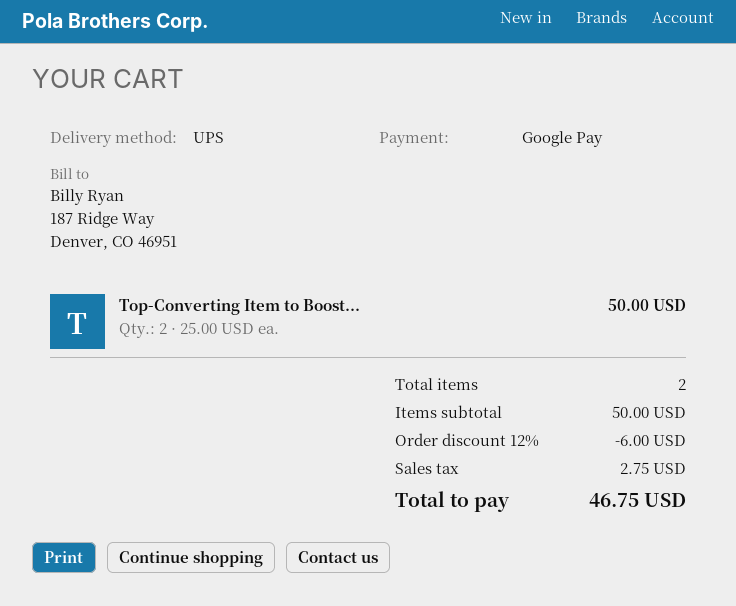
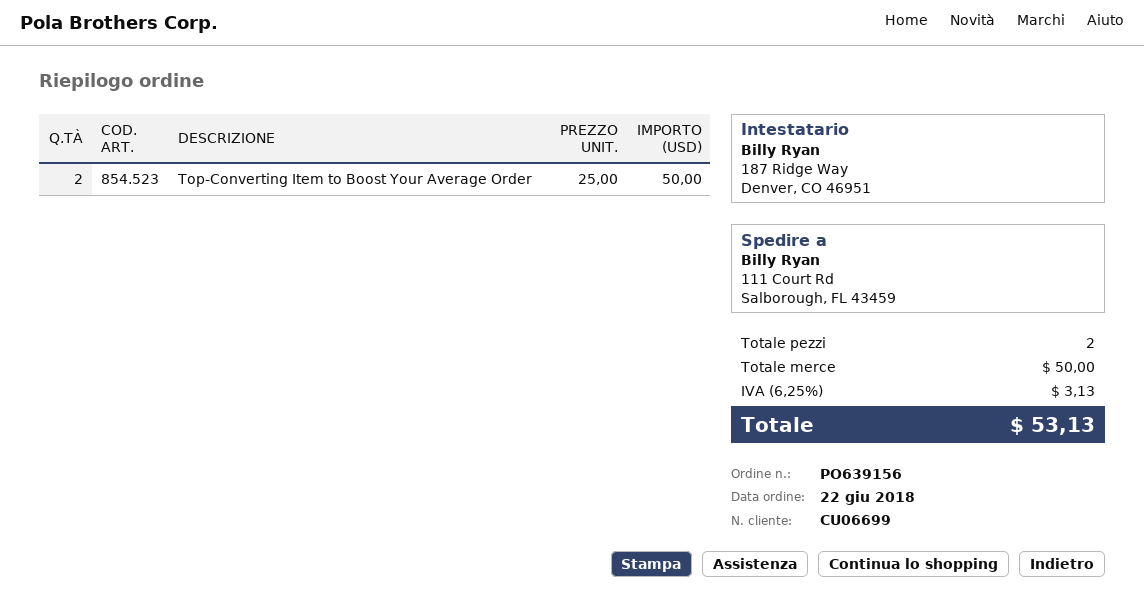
discount: 12% = 6.00 -> none
tax: 2.75 -> 3.13
total: 46.75 -> 53.13

